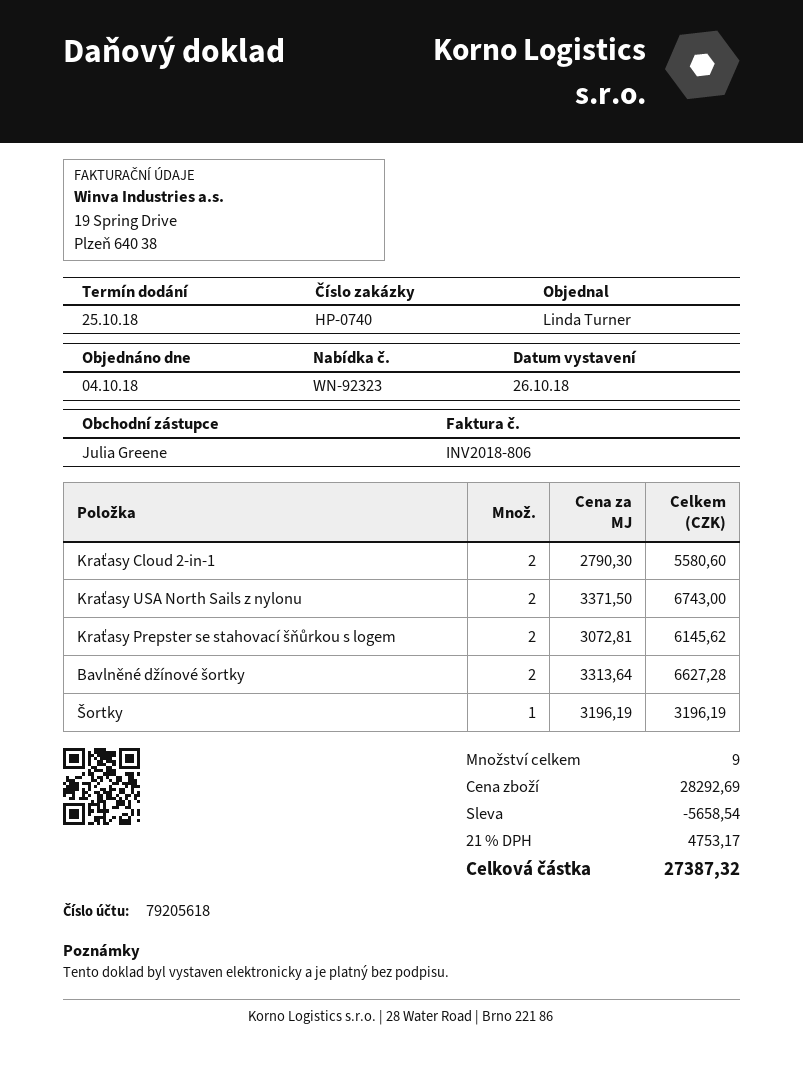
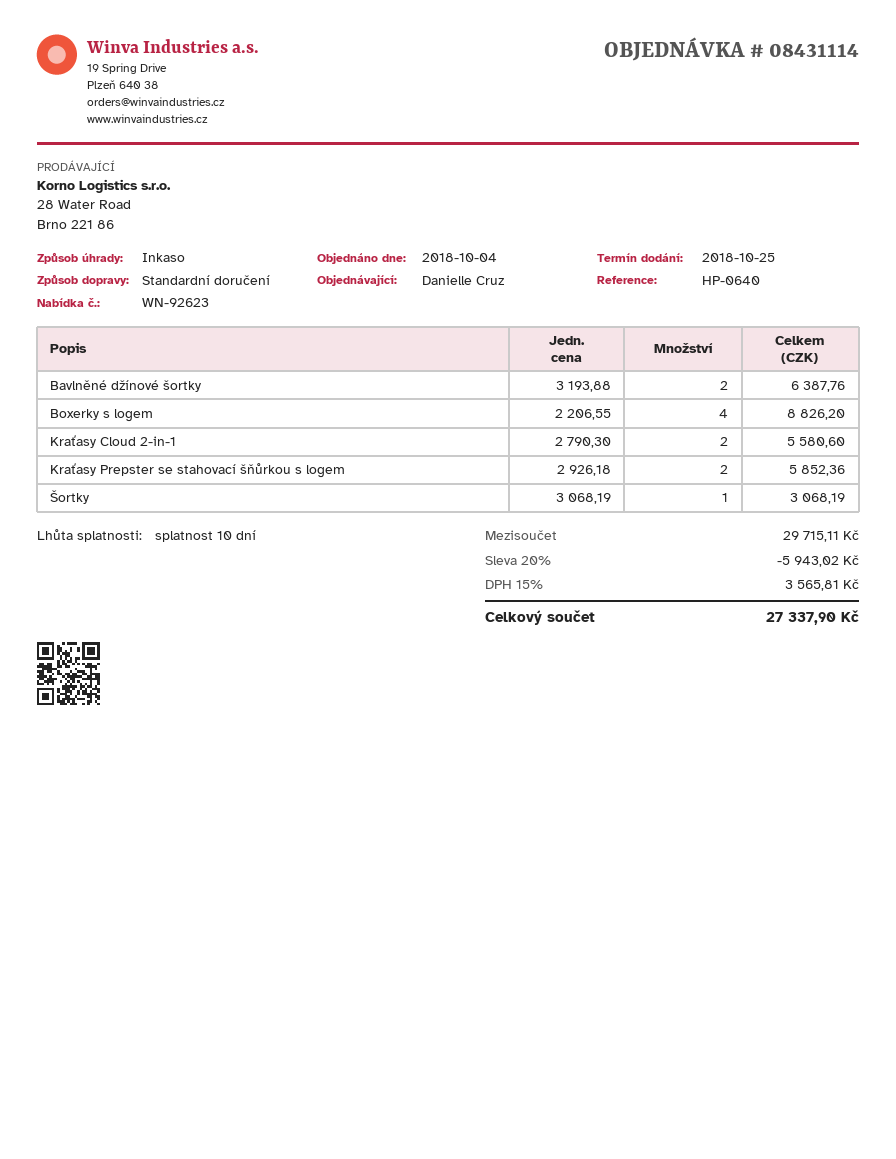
quote number: WN-92323 -> WN-92623
reference: HP-0740 -> HP-0640
ordered by: Linda Turner -> Danielle Cruz
Kraťasy USA North Sails z nylonu: 2 x 3371.50 = 6743.00 -> none
Kraťasy Prepster se stahovací šňůrkou s logem: 2 x 3072.81 = 6145.62 -> 2 x 2926.18 = 5852.36
Bavlněné džínové šortky: 2 x 3313.64 = 6627.28 -> 2 x 3193.88 = 6387.76
Šortky: 1 x 3196.19 = 3196.19 -> 1 x 3068.19 = 3068.19
Boxerky s logem: none -> 4 x 2206.55 = 8826.20
subtotal: 28292.69 -> 29715.11
discount: 5658.54 -> 5943.02
tax: 21% = 4753.17 -> 15% = 3565.81
total: 27387.32 -> 27337.90

